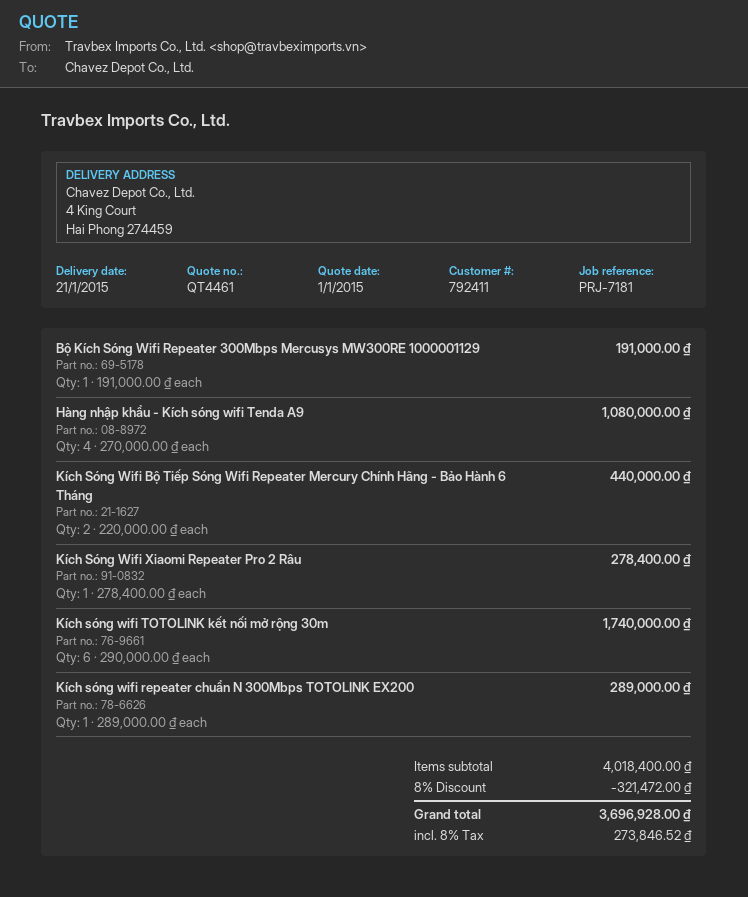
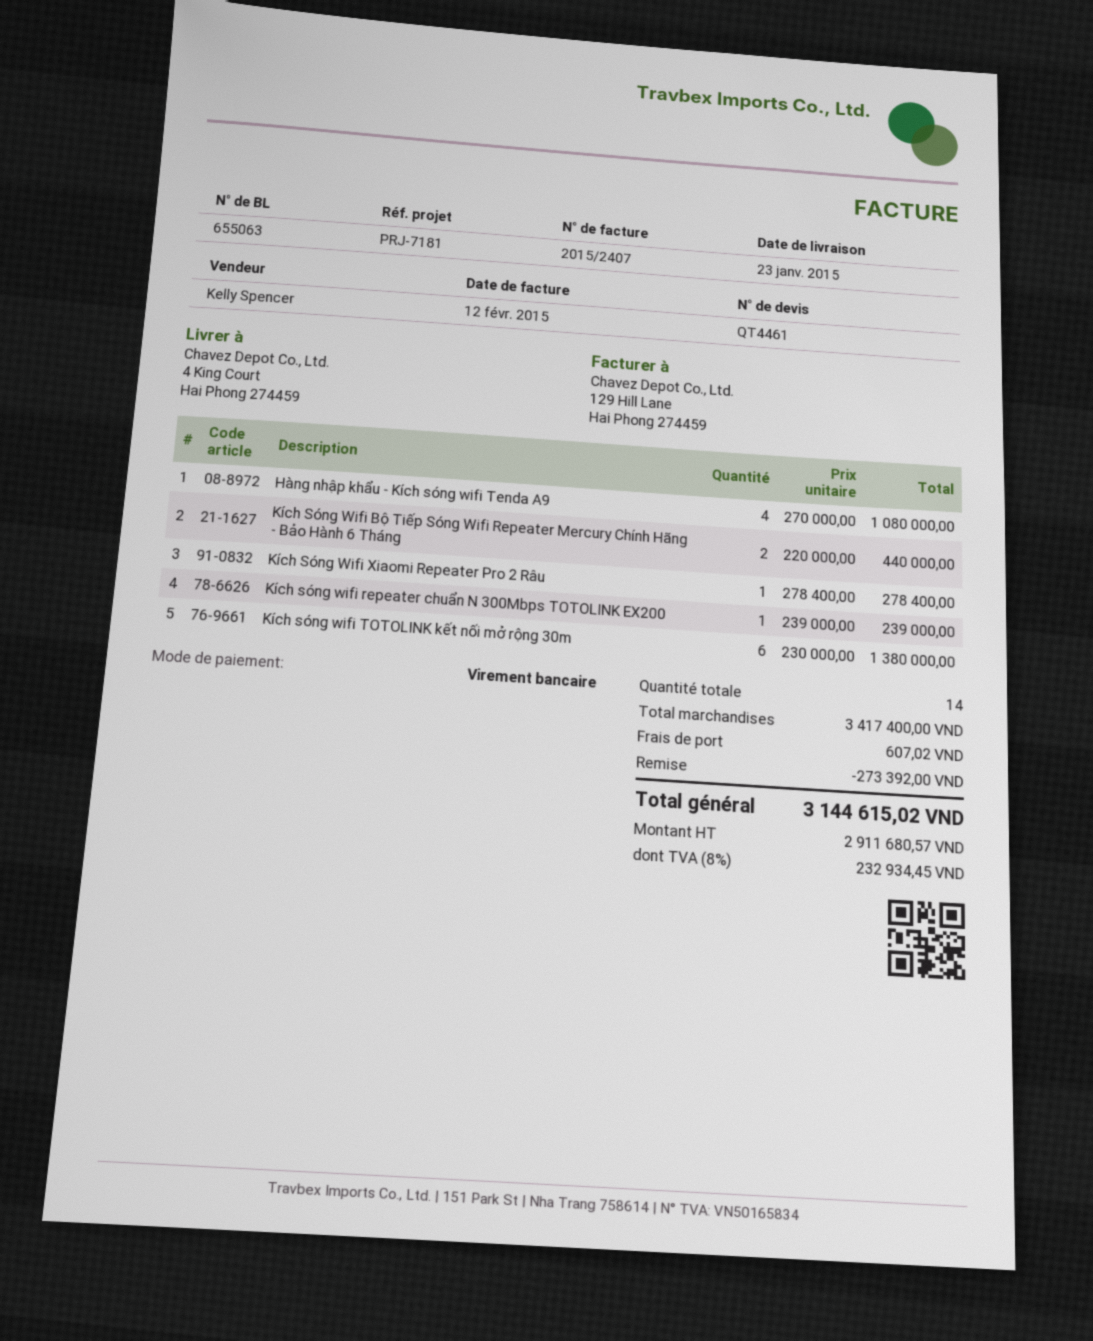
delivery date: 2015-01-21 -> 2015-01-23
Bộ Kích Sóng Wifi Repeater 300Mbps Mercusys MW300RE 1000001129: 1 x 191000.00 = 191000.00 -> none
Kích sóng wifi TOTOLINK kết nối mở rộng 30m: 6 x 290000.00 = 1740000.00 -> 6 x 230000.00 = 1380000.00
Kích sóng wifi repeater chuẩn N 300Mbps TOTOLINK EX200: 1 x 289000.00 = 289000.00 -> 1 x 239000.00 = 239000.00
subtotal: 4018400.00 -> 3417400.00
discount: 321472.00 -> 273392.00
shipping: none -> 607.02
tax: 8% = 273846.52 -> 8% = 232934.45
total: 3696928.00 -> 3144615.02

